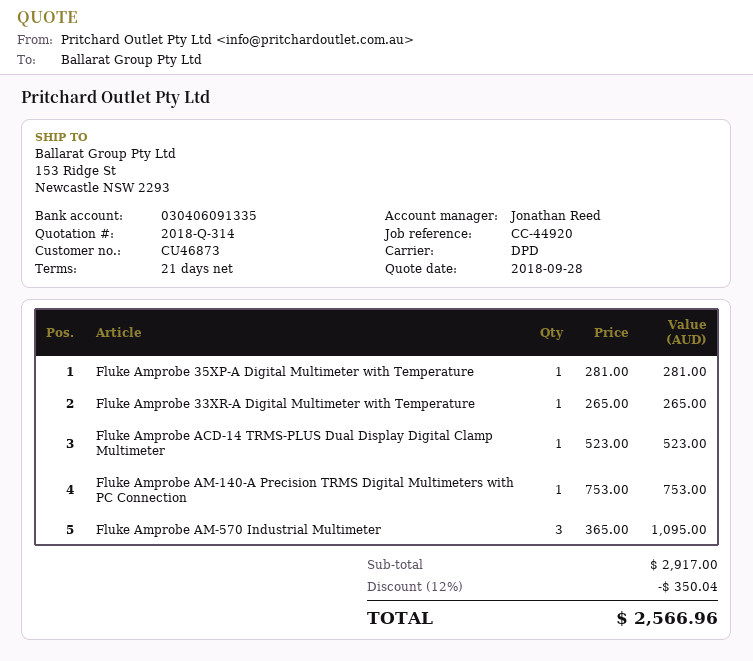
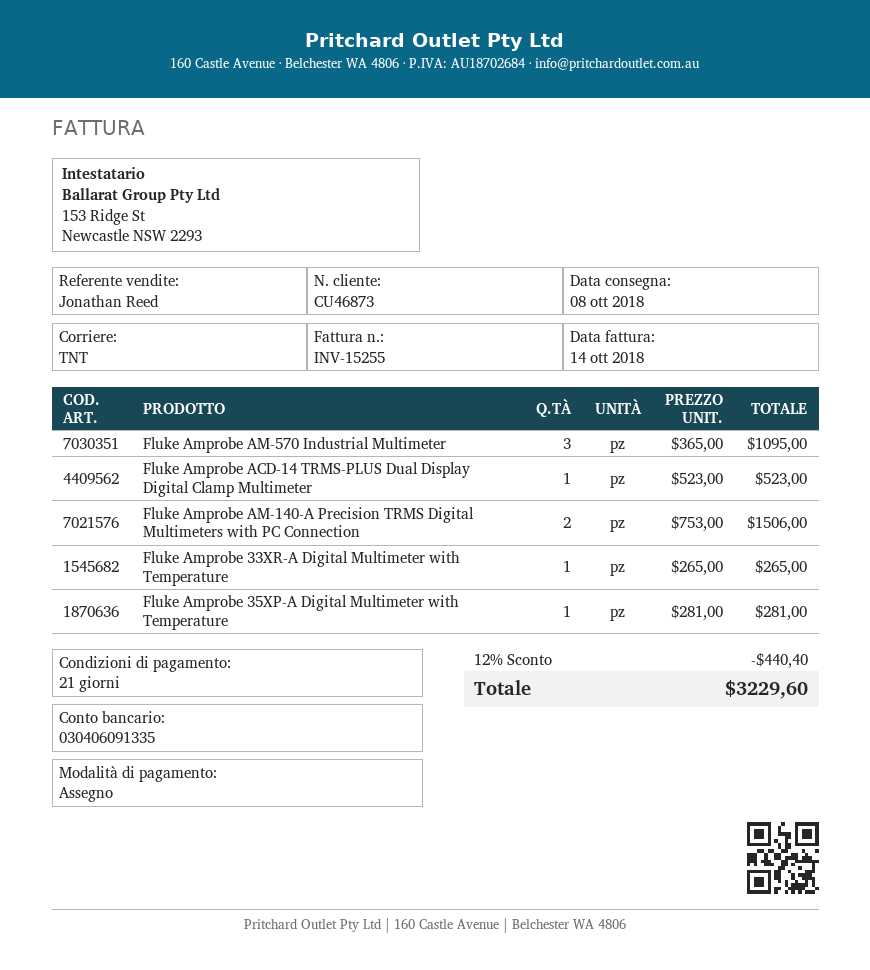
shipping method: DPD -> TNT
Fluke Amprobe AM-140-A Precision TRMS Digital Multimeters with PC Connection: 1 x 753.00 = 753.00 -> 2 x 753.00 = 1506.00
discount: 12% = 350.04 -> 12% = 440.40
total: 2566.96 -> 3229.60

